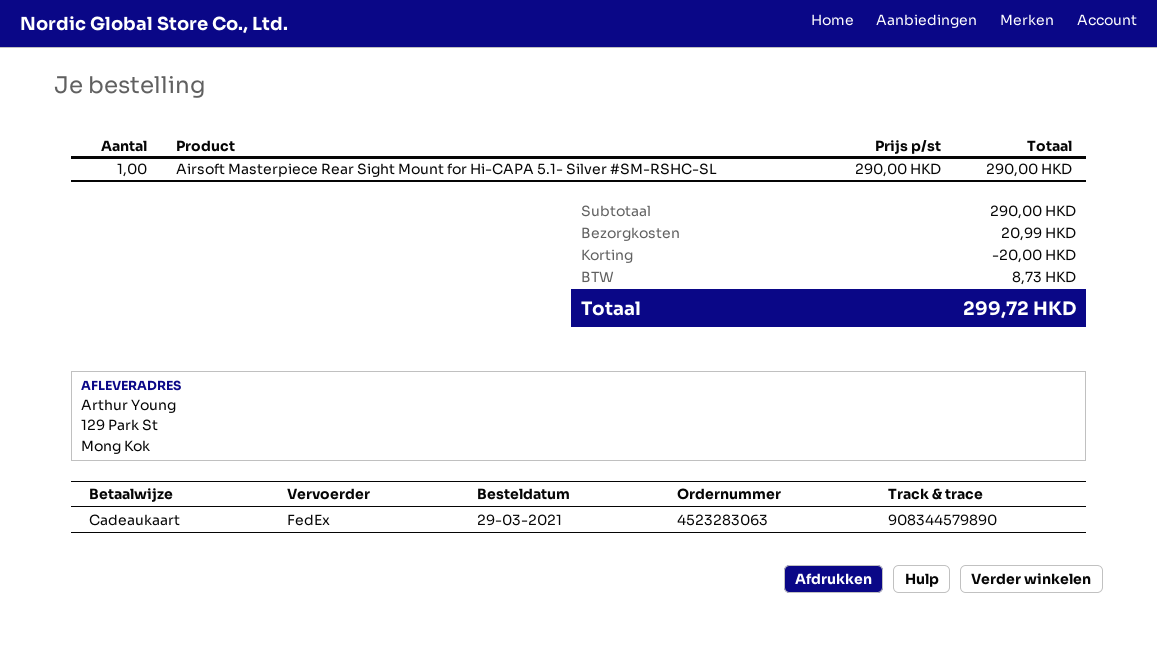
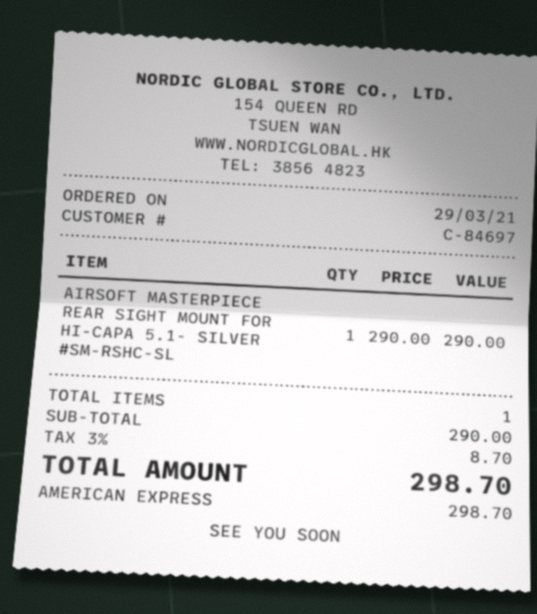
payment method: gift card -> American Express
discount: 20.00 -> none
shipping: 20.99 -> none
tax: 8.73 -> 8.70
total: 299.72 -> 298.70

